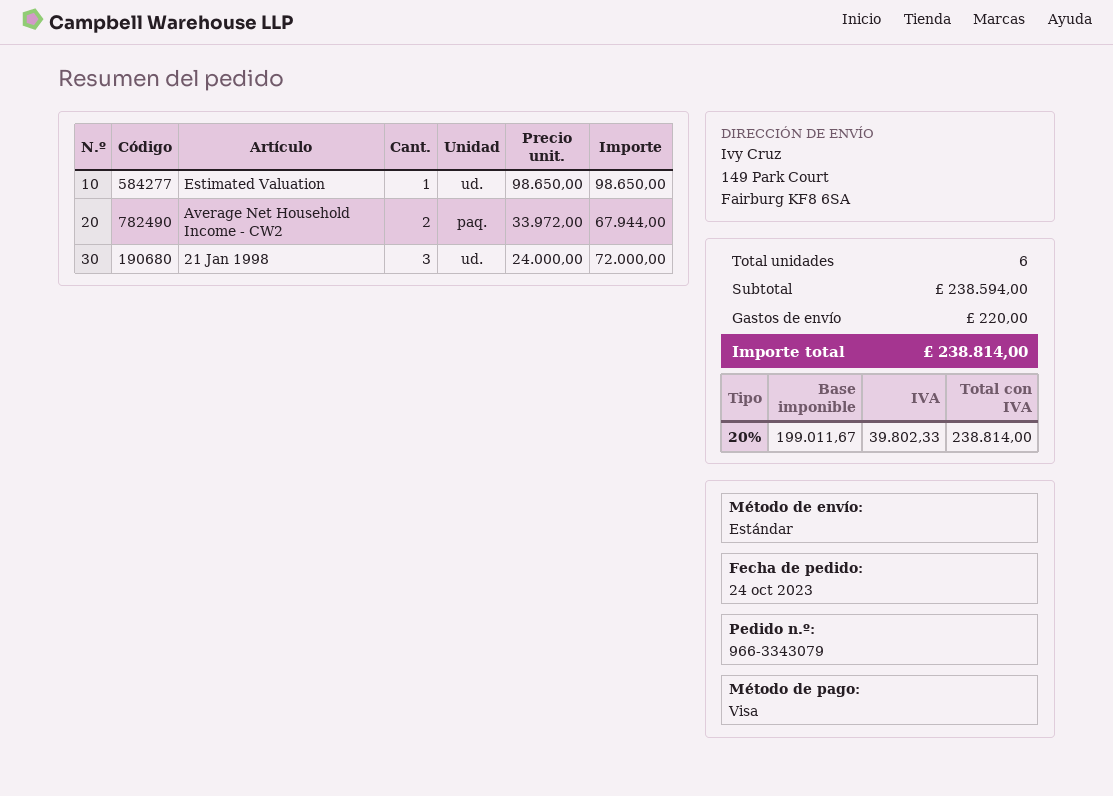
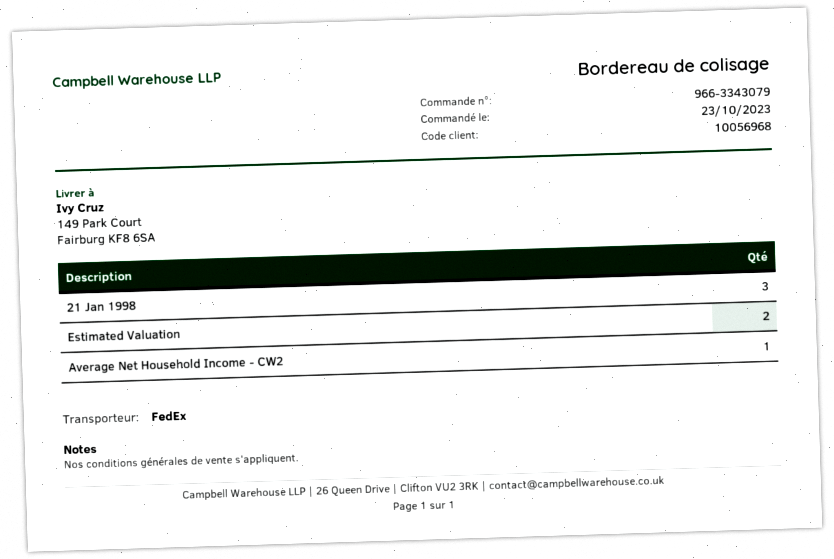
order date: 2023-10-24 -> 2023-10-23
shipping method: standard -> FedEx
Estimated Valuation: 1 -> 2
Average Net Household Income - CW2: 2 -> 1

